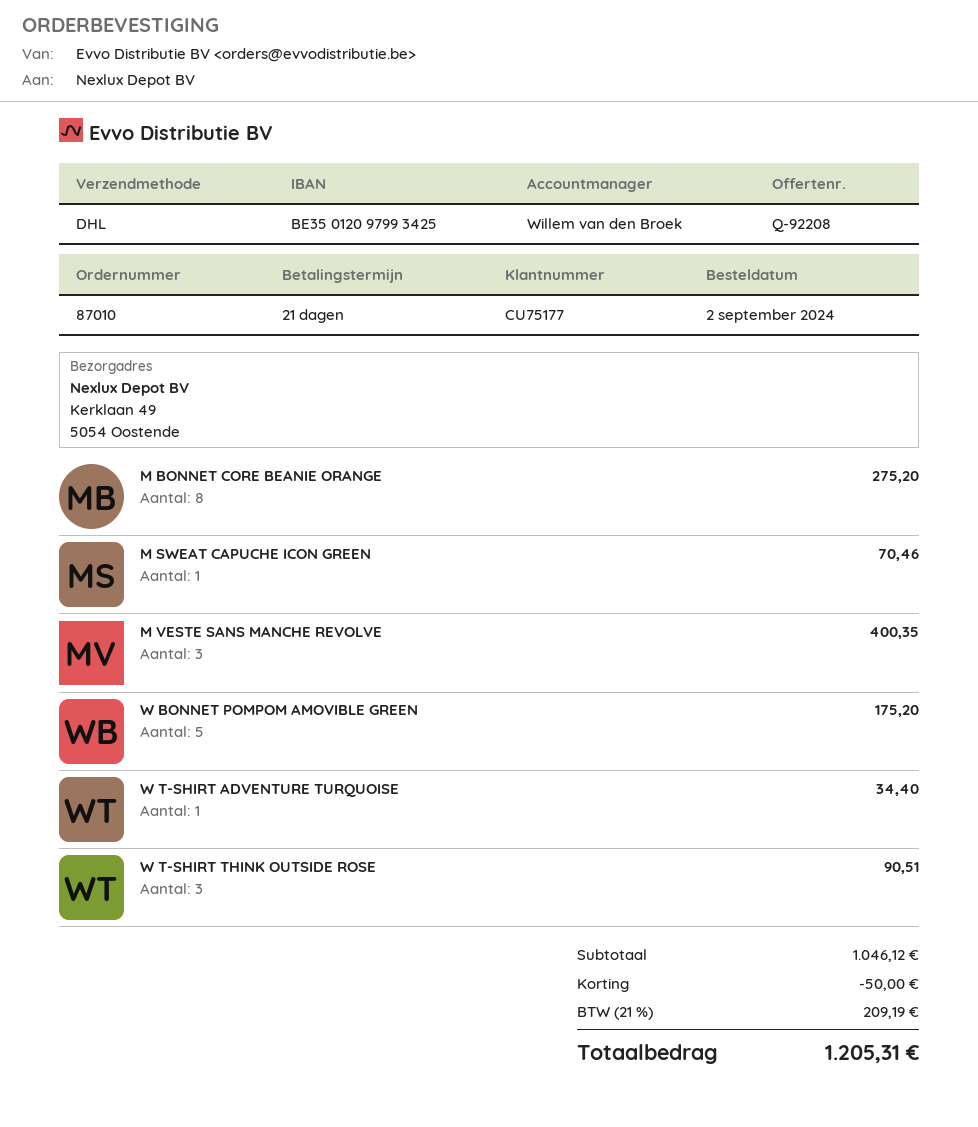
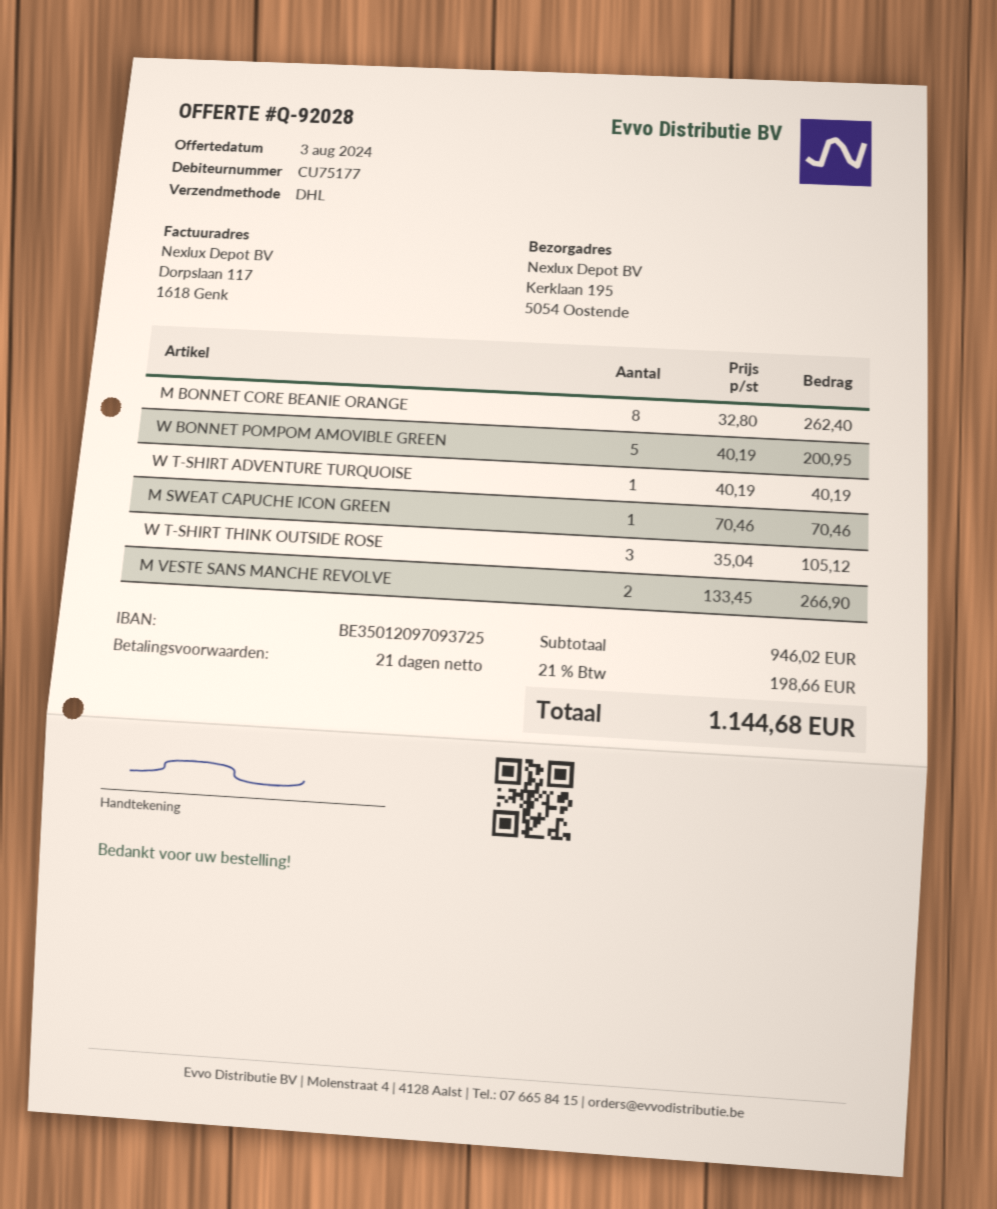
quote number: Q-92208 -> Q-92028
bank account: BE35012097993425 -> BE35012097093725
ship to: Kerklaan 49, 5054 Oostende -> Kerklaan 195, 5054 Oostende
M BONNET CORE BEANIE ORANGE: 8 for 275.20 -> 8 for 262.40
M VESTE SANS MANCHE REVOLVE: 3 for 400.35 -> 2 for 266.90
W BONNET POMPOM AMOVIBLE GREEN: 5 for 175.20 -> 5 for 200.95
W T-SHIRT ADVENTURE TURQUOISE: 1 for 34.40 -> 1 for 40.19
W T-SHIRT THINK OUTSIDE ROSE: 3 for 90.51 -> 3 for 105.12
subtotal: 1046.12 -> 946.02
discount: 50.00 -> none
tax: 21% = 209.19 -> 21% = 198.66
total: 1205.31 -> 1144.68

